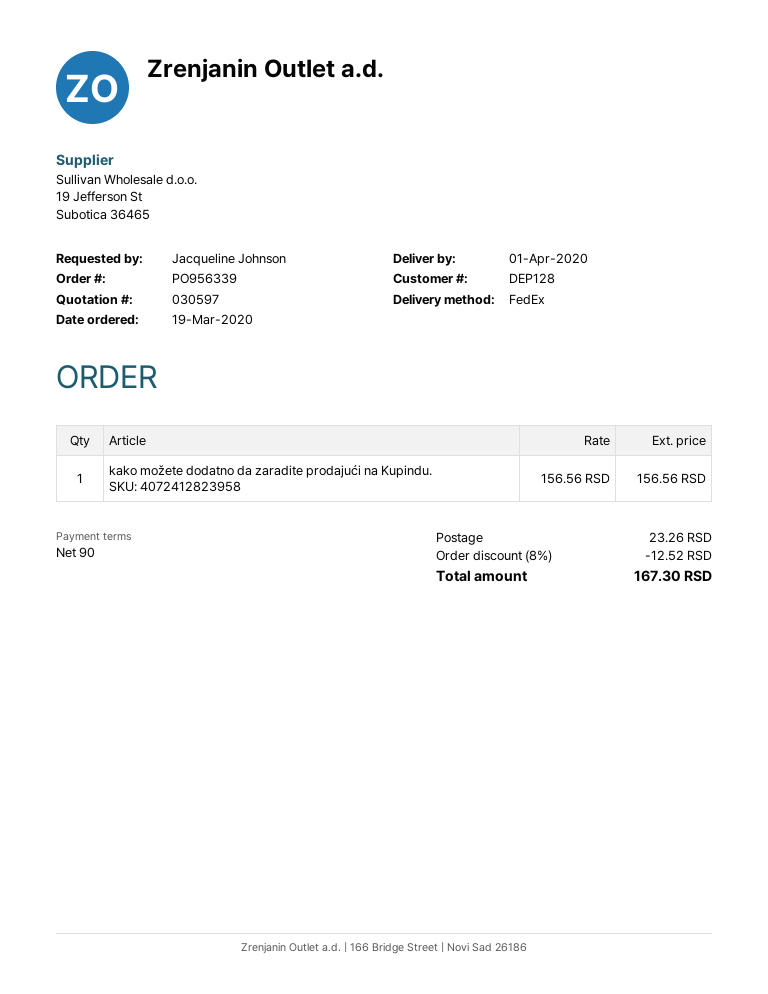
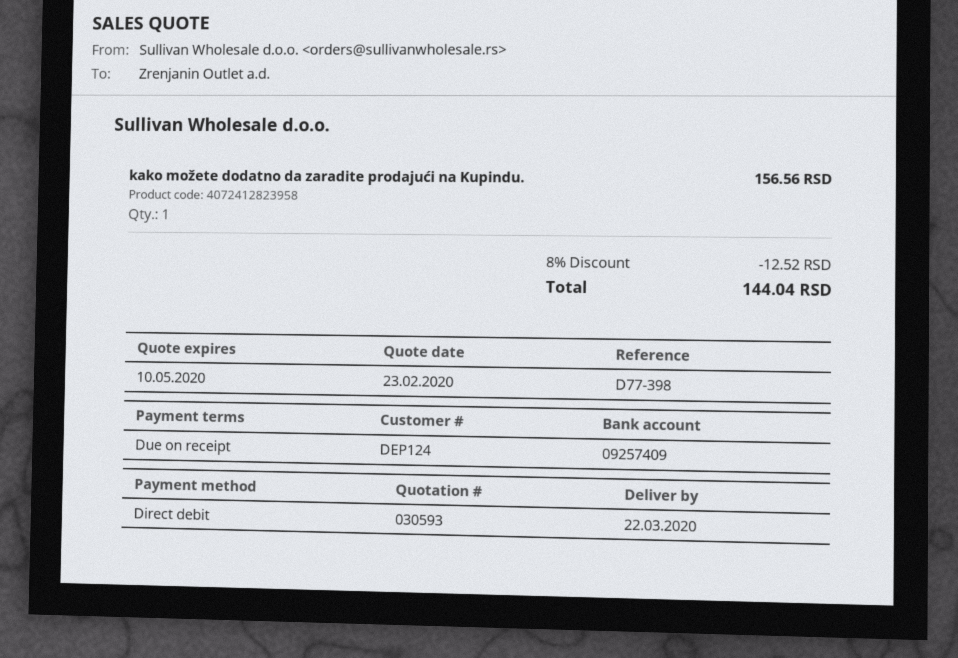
quote number: 030597 -> 030593
delivery date: 2020-04-01 -> 2020-03-22
payment terms: 90 days -> on receipt
customer number: DEP128 -> DEP124
shipping: 23.26 -> none
total: 167.30 -> 144.04

